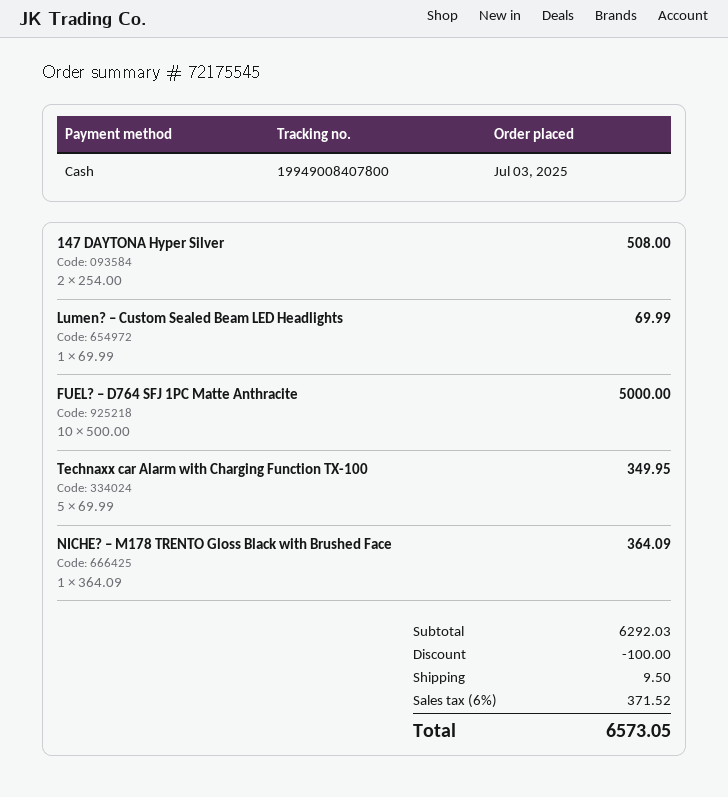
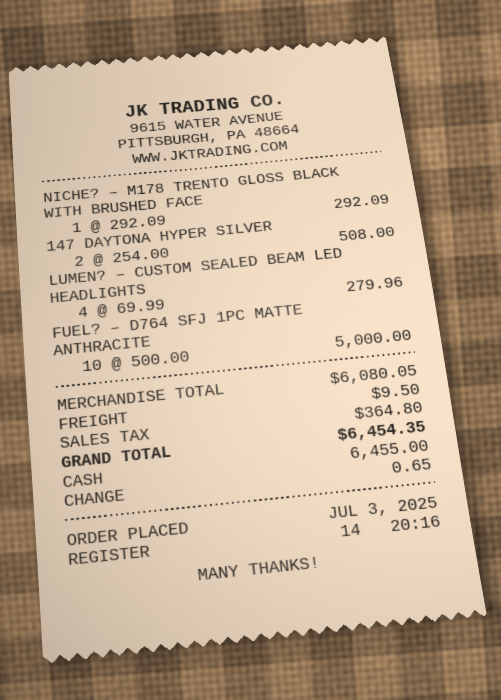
Lumen? – Custom Sealed Beam LED Headlights: 1 x 69.99 = 69.99 -> 4 x 69.99 = 279.96
Technaxx car Alarm with Charging Function TX-100: 5 x 69.99 = 349.95 -> none
NICHE? – M178 TRENTO Gloss Black with Brushed Face: 1 x 364.09 = 364.09 -> 1 x 292.09 = 292.09
subtotal: 6292.03 -> 6080.05
discount: 100.00 -> none
tax: 371.52 -> 364.80
total: 6573.05 -> 6454.35

